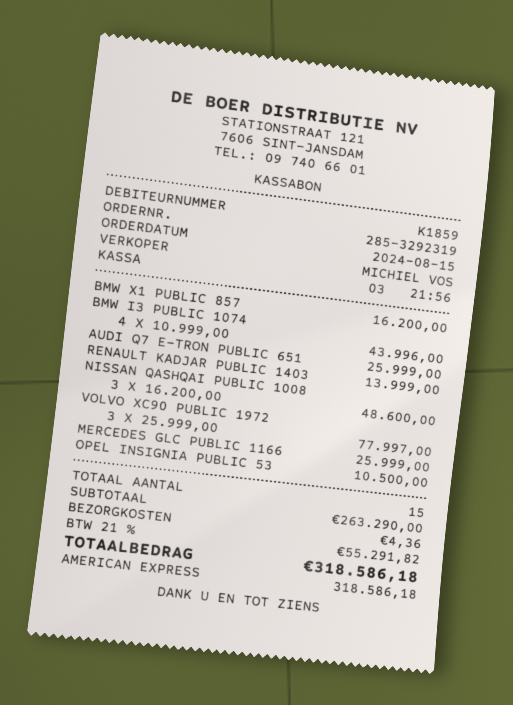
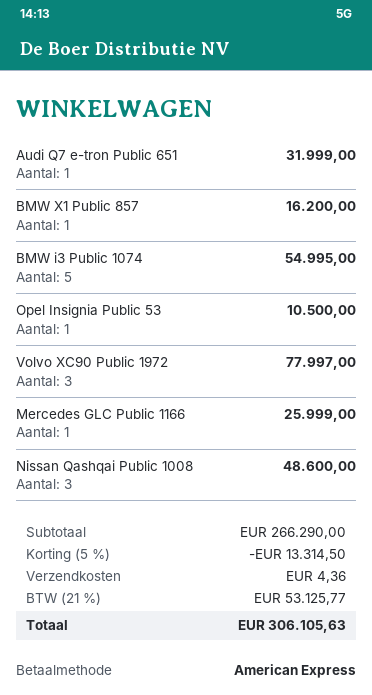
BMW I3 PUBLIC 1074: 4 for 43996.00 -> 5 for 54995.00
AUDI Q7 E-TRON PUBLIC 651: 1 for 25999.00 -> 1 for 31999.00
RENAULT KADJAR PUBLIC 1403: 1 for 13999.00 -> none
subtotal: 263290.00 -> 266290.00
discount: none -> 5% = 13314.50
tax: 21% = 55291.82 -> 21% = 53125.77
total: 318586.18 -> 306105.63

